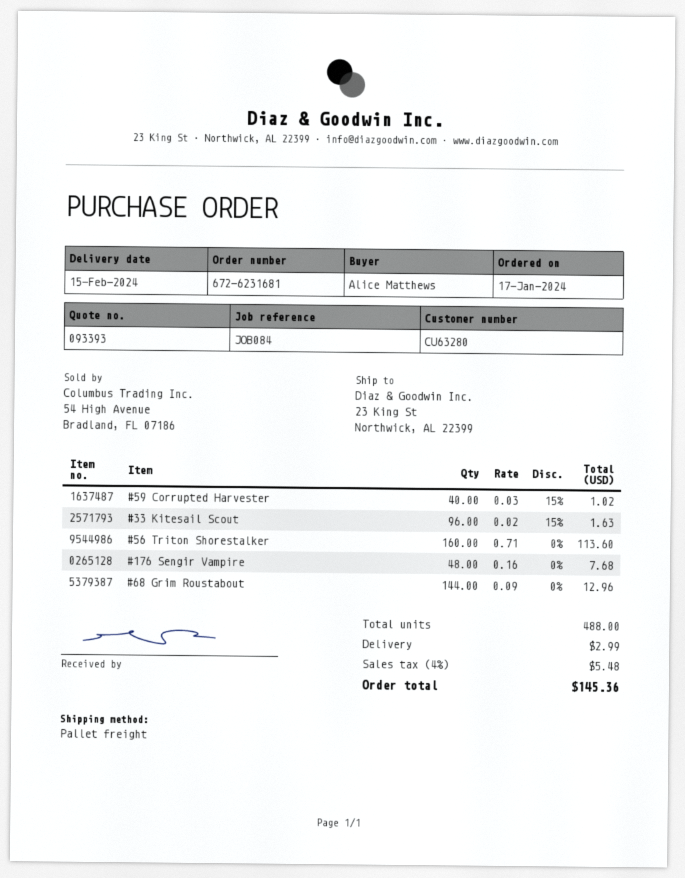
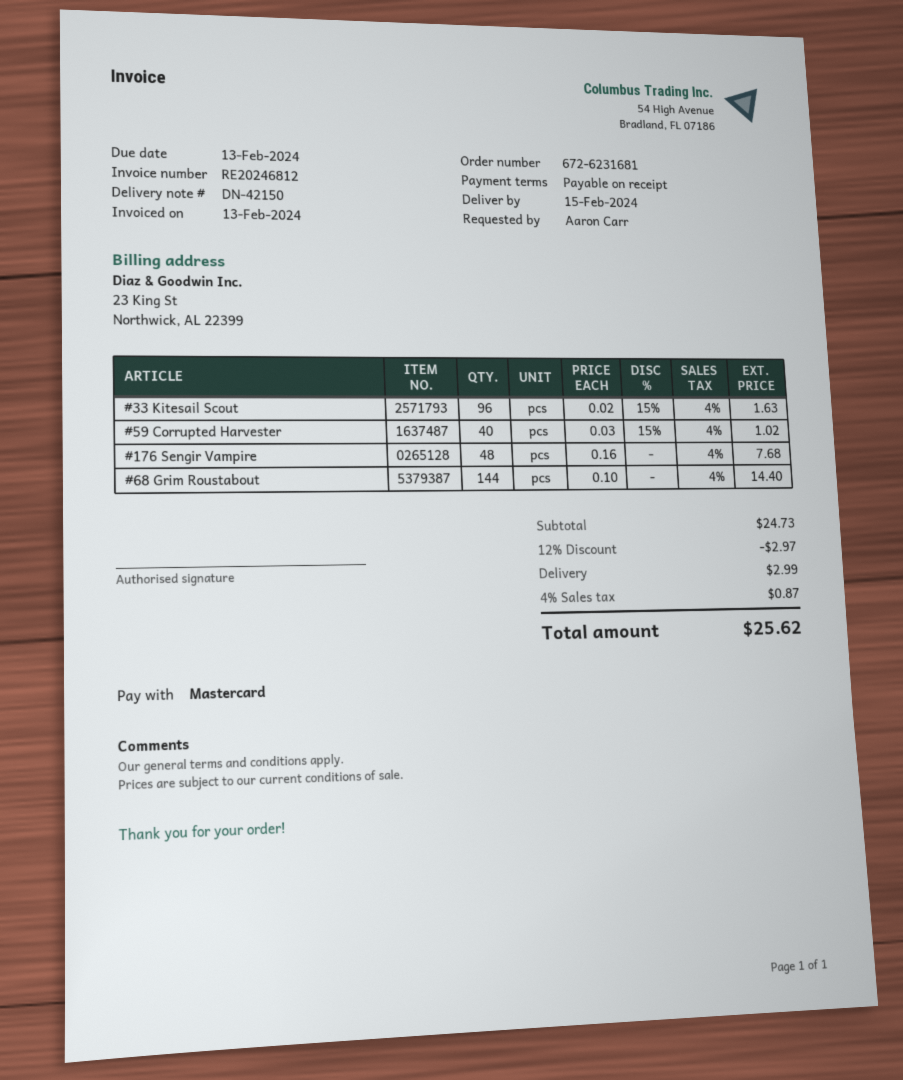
ordered by: Alice Matthews -> Aaron Carr
#56 Triton Shorestalker: 160 x 0.71 = 113.60 -> none
#68 Grim Roustabout: 144 x 0.09 = 12.96 -> 144 x 0.10 = 14.40
discount: none -> 12% = 2.97
tax: 4% = 5.48 -> 4% = 0.87
total: 145.36 -> 25.62

